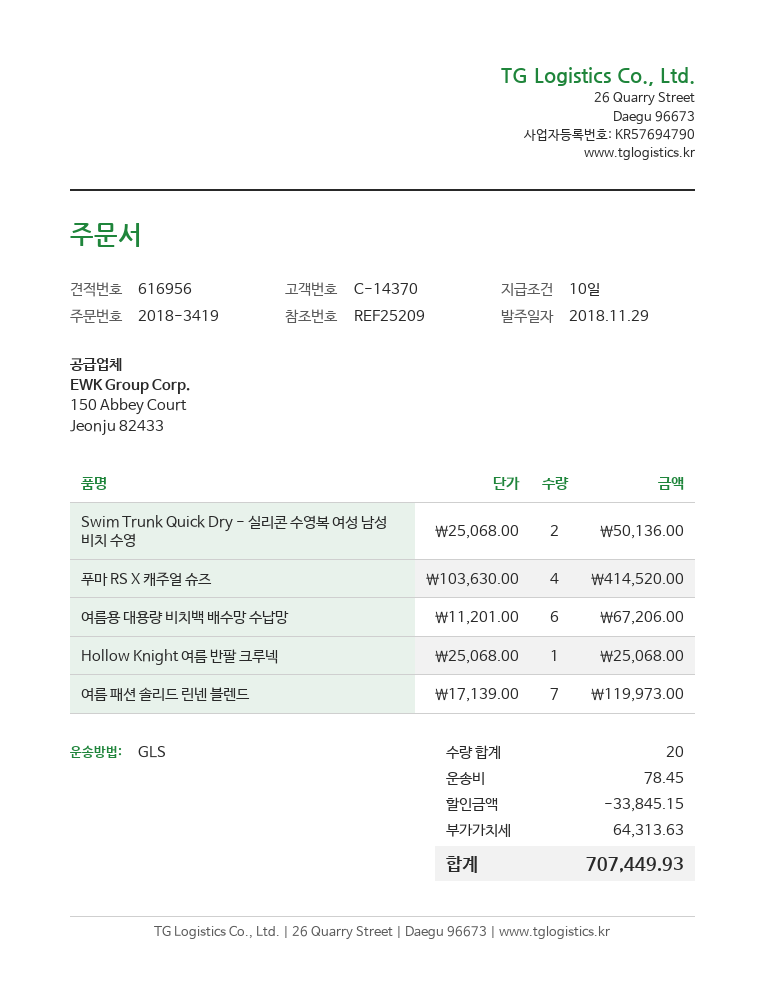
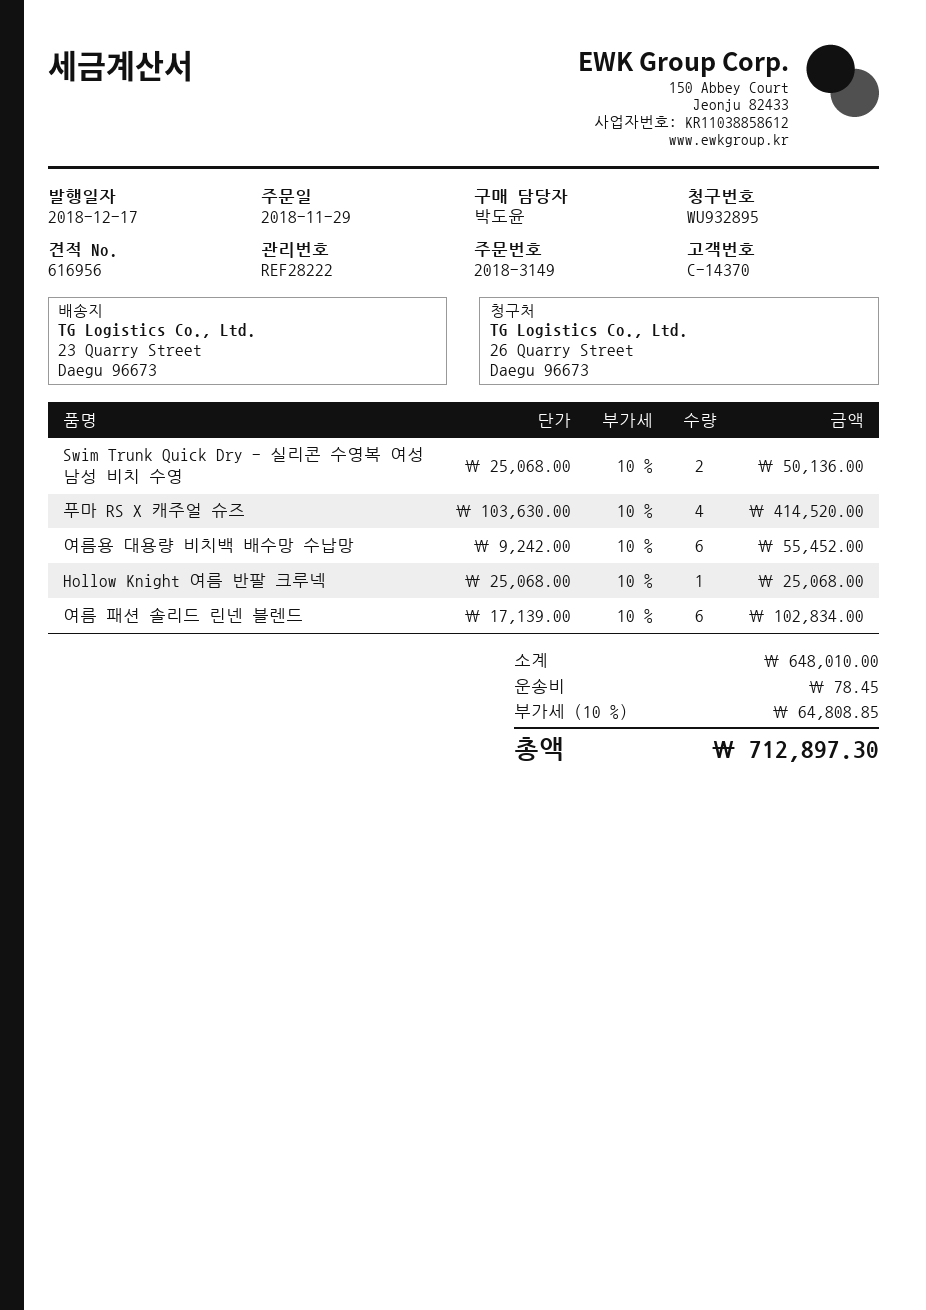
order number: 2018-3419 -> 2018-3149
reference: REF25209 -> REF28222
여름용 대용량 비치백 배수망 수납망: 6 x 11201.00 = 67206.00 -> 6 x 9242.00 = 55452.00
여름 패션 솔리드 린넨 블렌드: 7 x 17139.00 = 119973.00 -> 6 x 17139.00 = 102834.00
discount: 33845.15 -> none
tax: 64313.63 -> 64808.85
total: 707449.93 -> 712897.30

